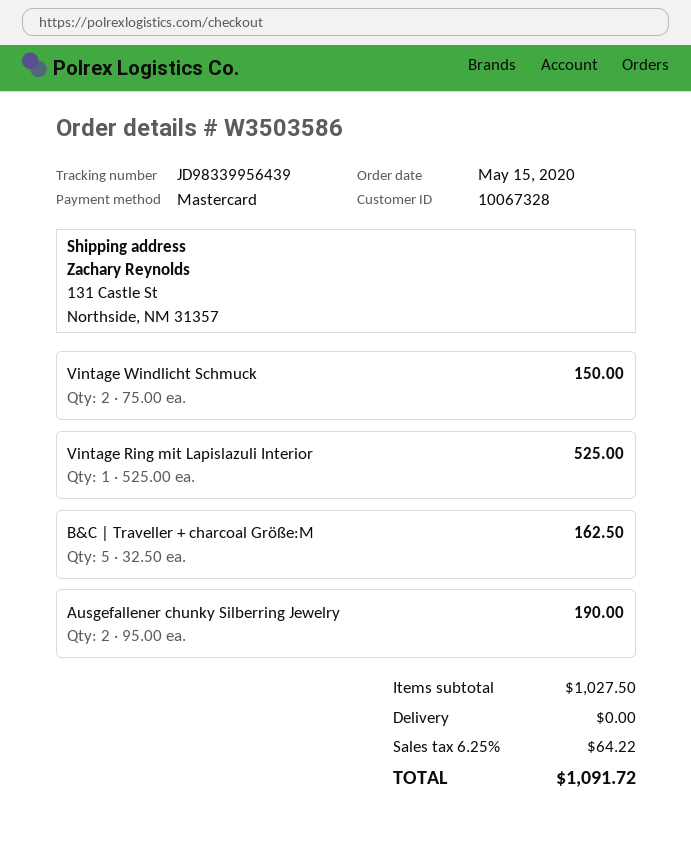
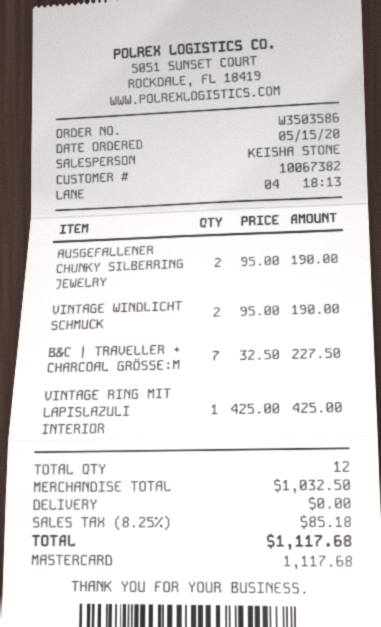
customer number: 10067328 -> 10067382
Vintage Windlicht Schmuck: 2 x 75.00 = 150.00 -> 2 x 95.00 = 190.00
Vintage Ring mit Lapislazuli Interior: 1 x 525.00 = 525.00 -> 1 x 425.00 = 425.00
B&C | Traveller + charcoal Größe:M: 5 x 32.50 = 162.50 -> 7 x 32.50 = 227.50
subtotal: 1027.50 -> 1032.50
tax: 6.25% = 64.22 -> 8.25% = 85.18
total: 1091.72 -> 1117.68

